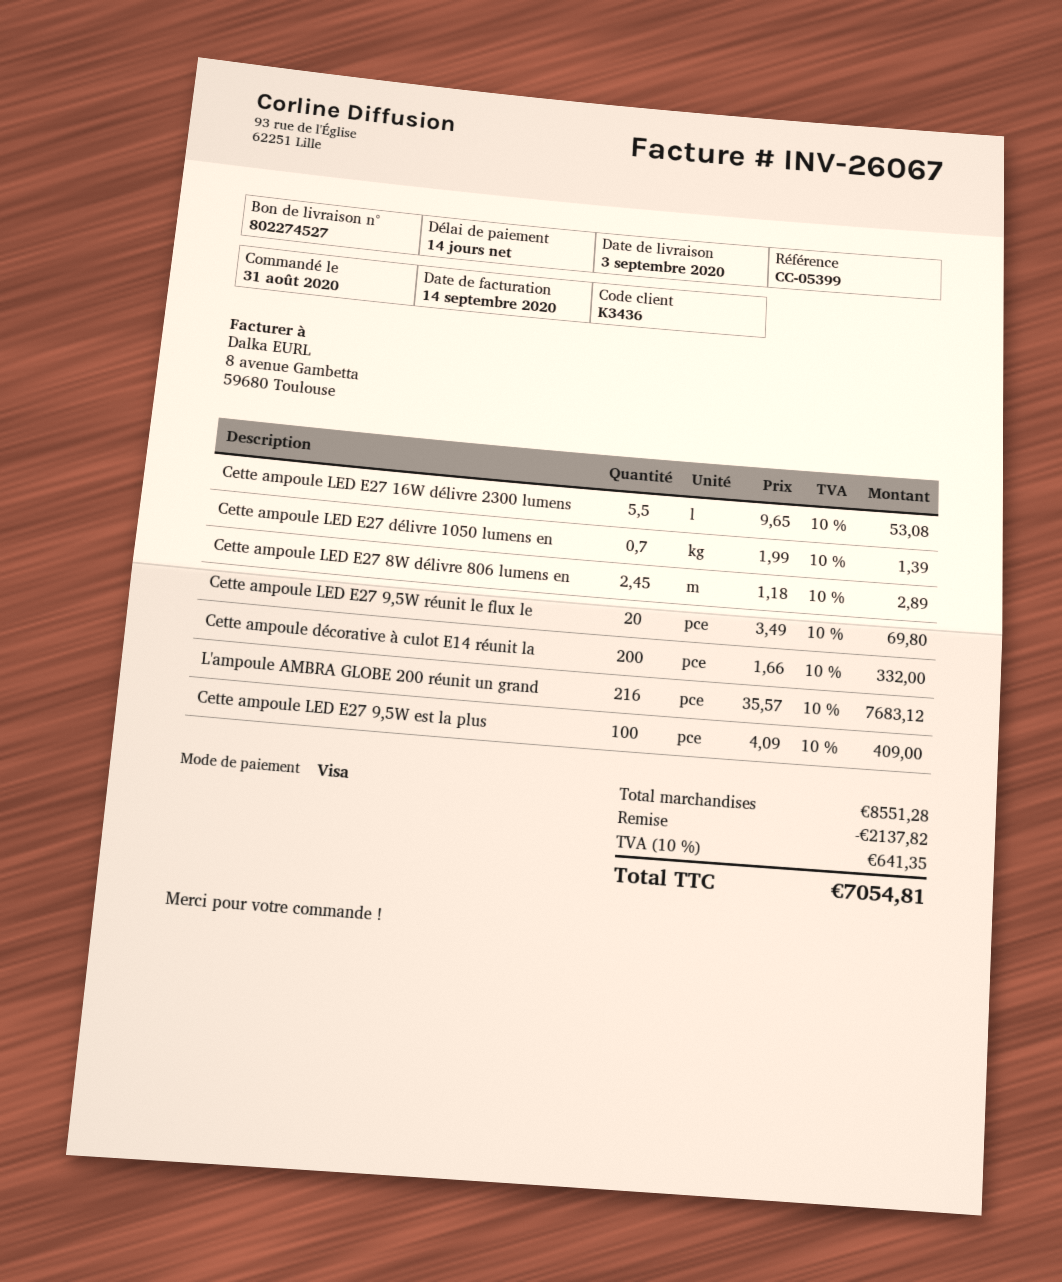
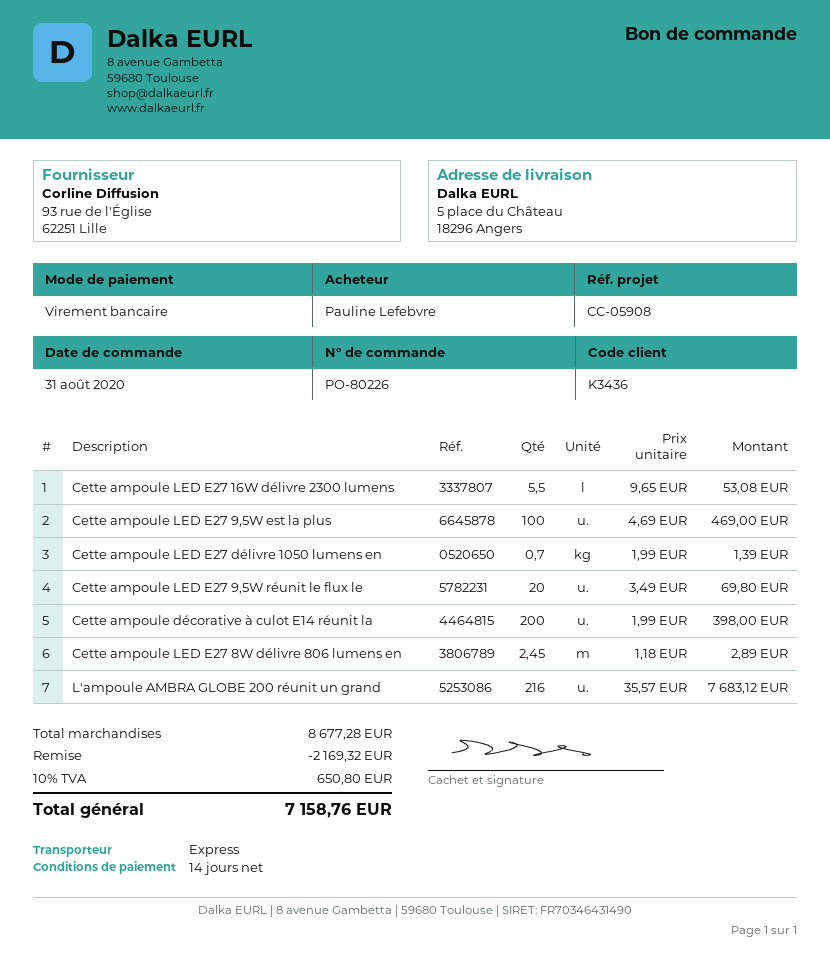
reference: CC-05399 -> CC-05908
payment method: Visa -> bank transfer
Cette ampoule décorative à culot E14 réunit la: 200 x 1.66 = 332.00 -> 200 x 1.99 = 398.00
Cette ampoule LED E27 9,5W est la plus: 100 x 4.09 = 409.00 -> 100 x 4.69 = 469.00
subtotal: 8551.28 -> 8677.28
discount: 2137.82 -> 2169.32
tax: 10% = 641.35 -> 10% = 650.80
total: 7054.81 -> 7158.76

